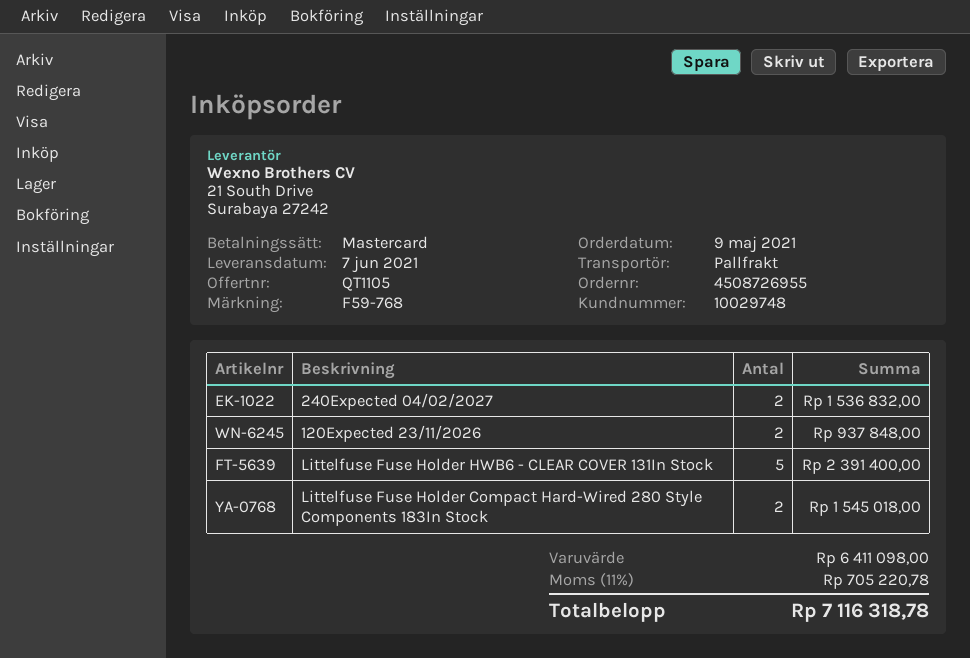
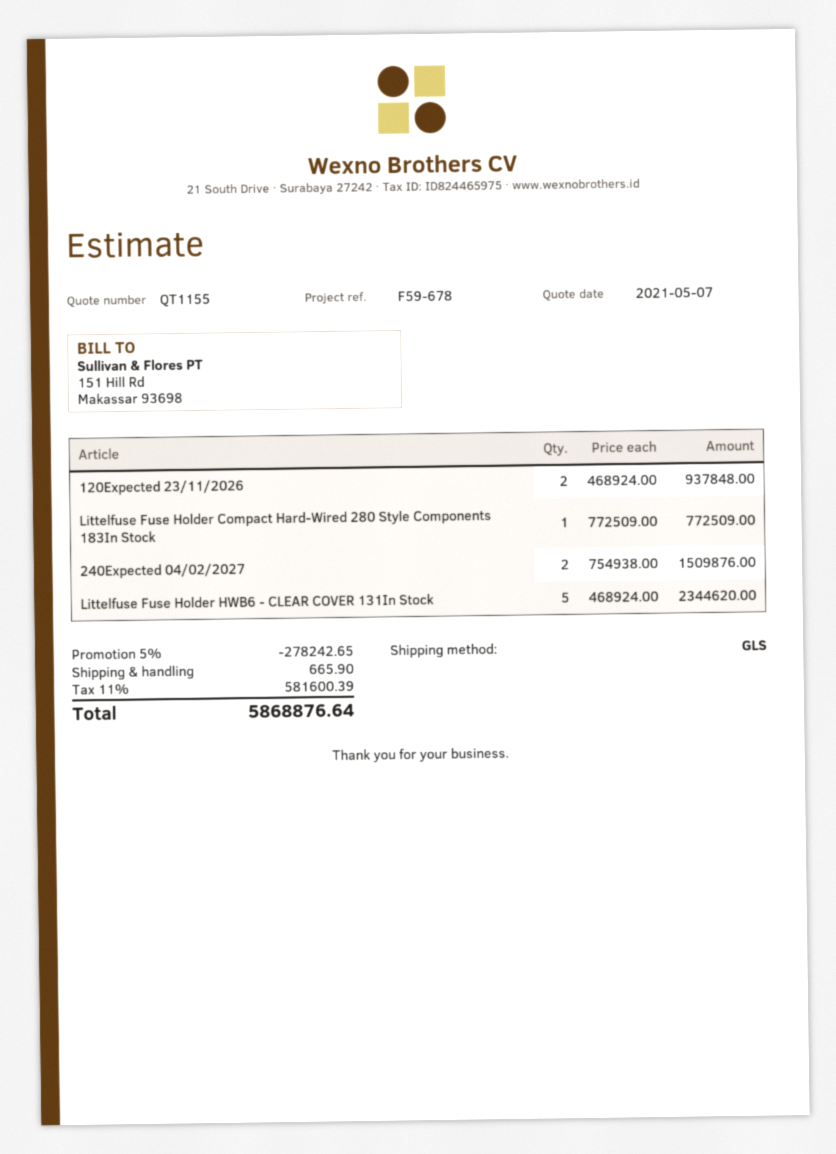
quote number: QT1105 -> QT1155
reference: F59-768 -> F59-678
shipping method: pallet freight -> GLS
240Expected 04/02/2027: 2 for 1536832.00 -> 2 for 1509876.00
Littelfuse Fuse Holder HWB6 - CLEAR COVER 131In Stock: 5 for 2391400.00 -> 5 for 2344620.00
Littelfuse Fuse Holder Compact Hard-Wired 280 Style Components 183In Stock: 2 for 1545018.00 -> 1 for 772509.00
discount: none -> 5% = 278242.65
shipping: none -> 665.90
tax: 11% = 705220.78 -> 11% = 581600.39
total: 7116318.78 -> 5868876.64

